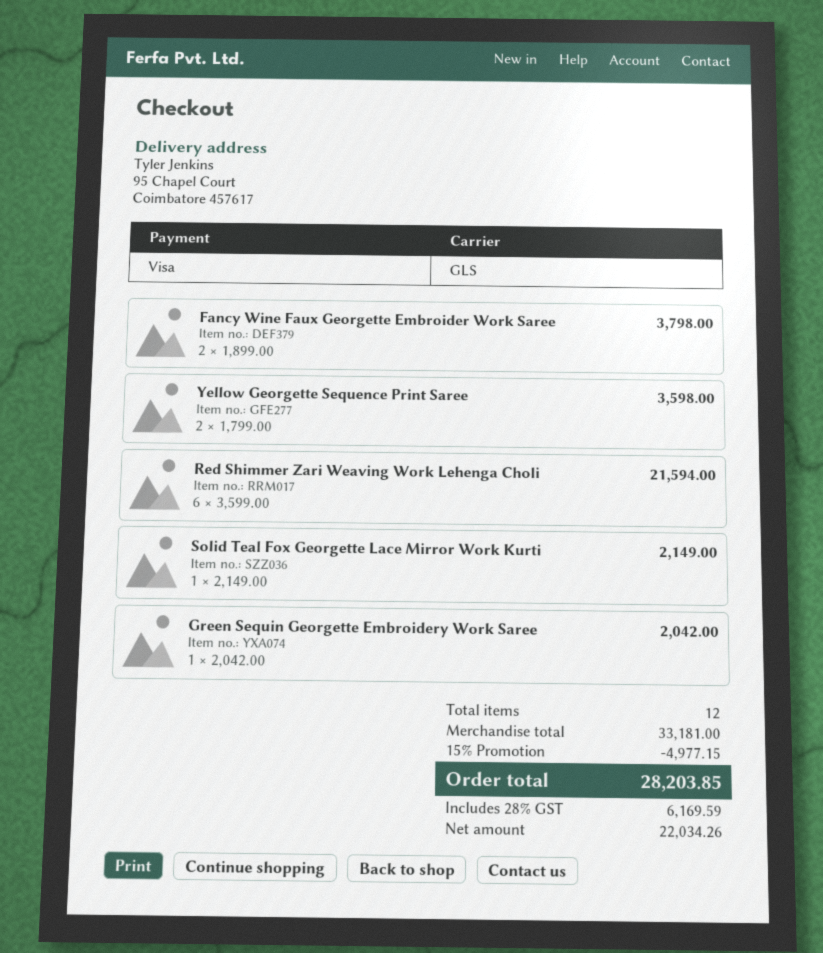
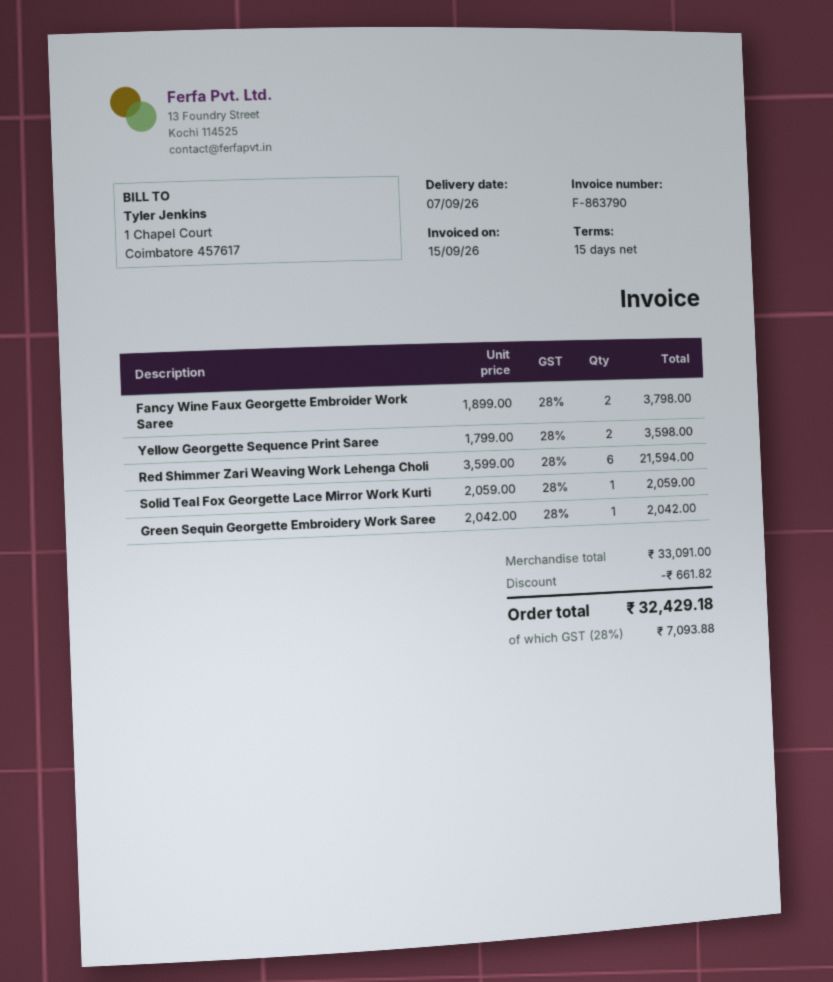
Solid Teal Fox Georgette Lace Mirror Work Kurti: 1 x 2149.00 = 2149.00 -> 1 x 2059.00 = 2059.00
subtotal: 33181.00 -> 33091.00
discount: 4977.15 -> 661.82
tax: 28% = 6169.59 -> 28% = 7093.88
total: 28203.85 -> 32429.18

